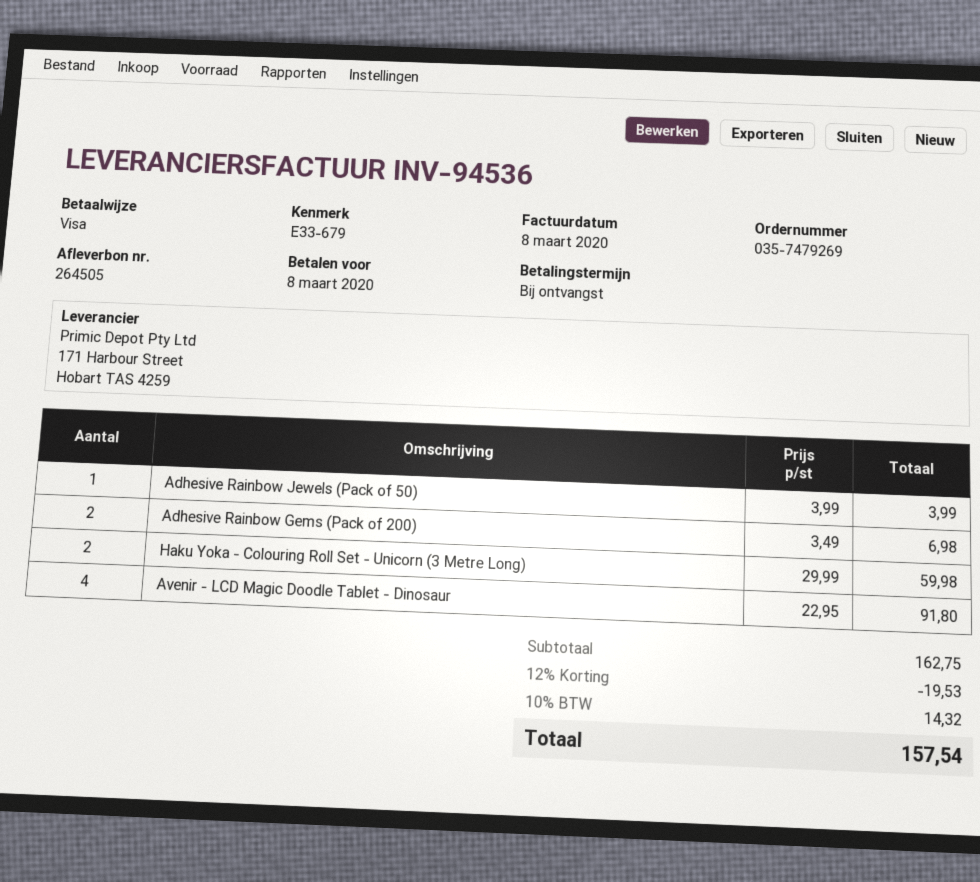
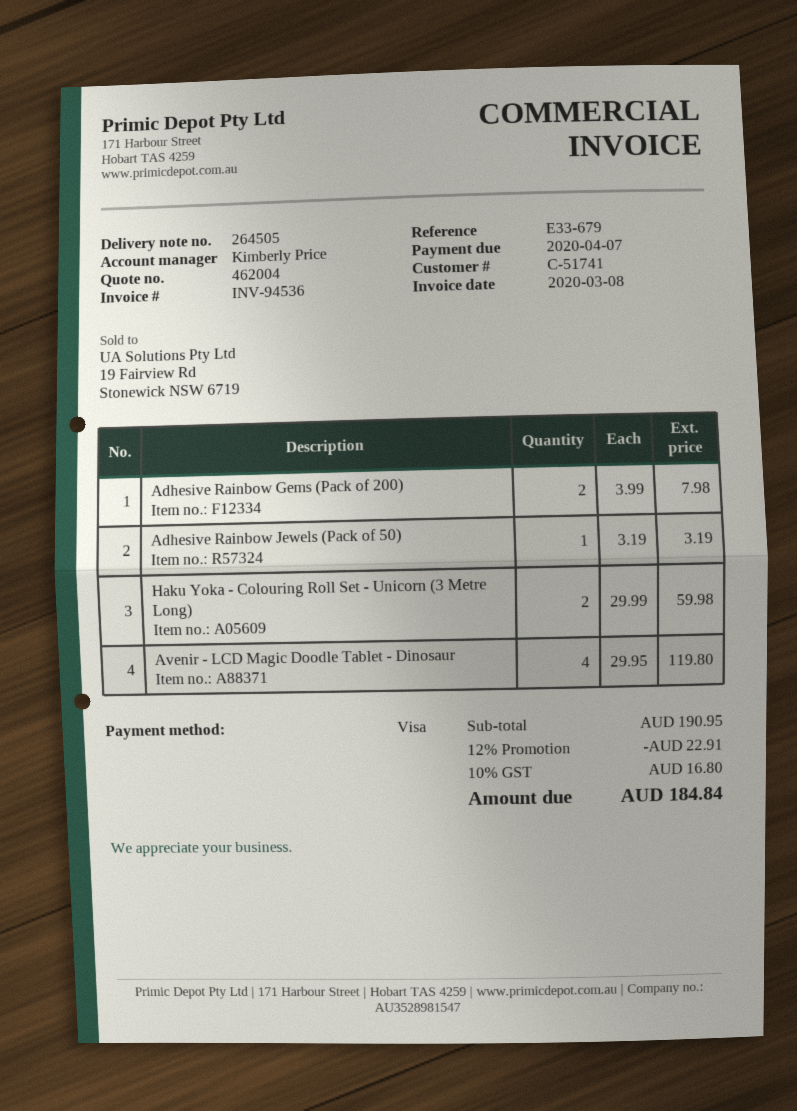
due date: 2020-03-08 -> 2020-04-07
Adhesive Rainbow Jewels (Pack of 50): 1 x 3.99 = 3.99 -> 1 x 3.19 = 3.19
Adhesive Rainbow Gems (Pack of 200): 2 x 3.49 = 6.98 -> 2 x 3.99 = 7.98
Avenir - LCD Magic Doodle Tablet - Dinosaur: 4 x 22.95 = 91.80 -> 4 x 29.95 = 119.80
subtotal: 162.75 -> 190.95
discount: 12% = 19.53 -> 12% = 22.91
tax: 10% = 14.32 -> 10% = 16.80
total: 157.54 -> 184.84

